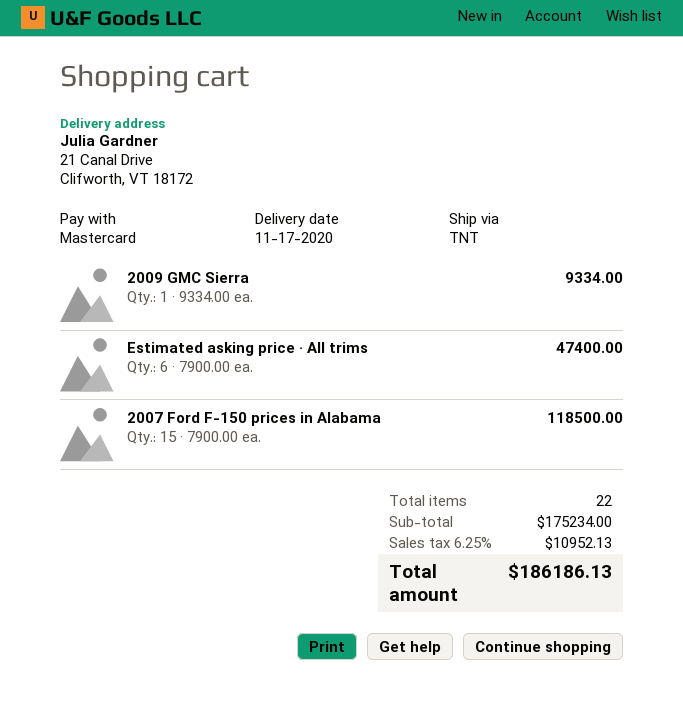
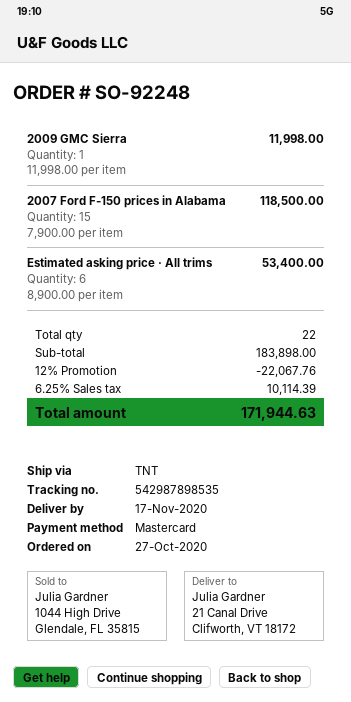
2009 GMC Sierra: 1 x 9334.00 = 9334.00 -> 1 x 11998.00 = 11998.00
Estimated asking price · All trims: 6 x 7900.00 = 47400.00 -> 6 x 8900.00 = 53400.00
subtotal: 175234.00 -> 183898.00
discount: none -> 12% = 22067.76
tax: 6.25% = 10952.13 -> 6.25% = 10114.39
total: 186186.13 -> 171944.63

